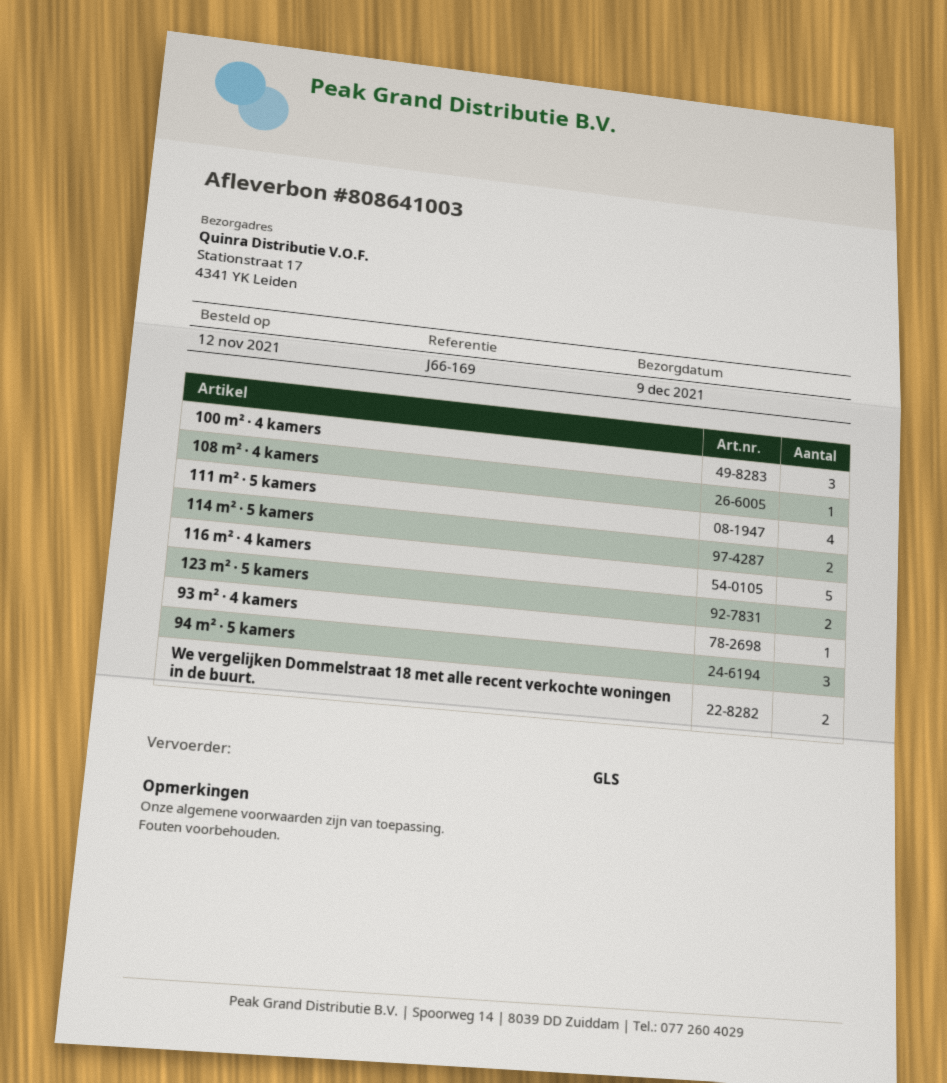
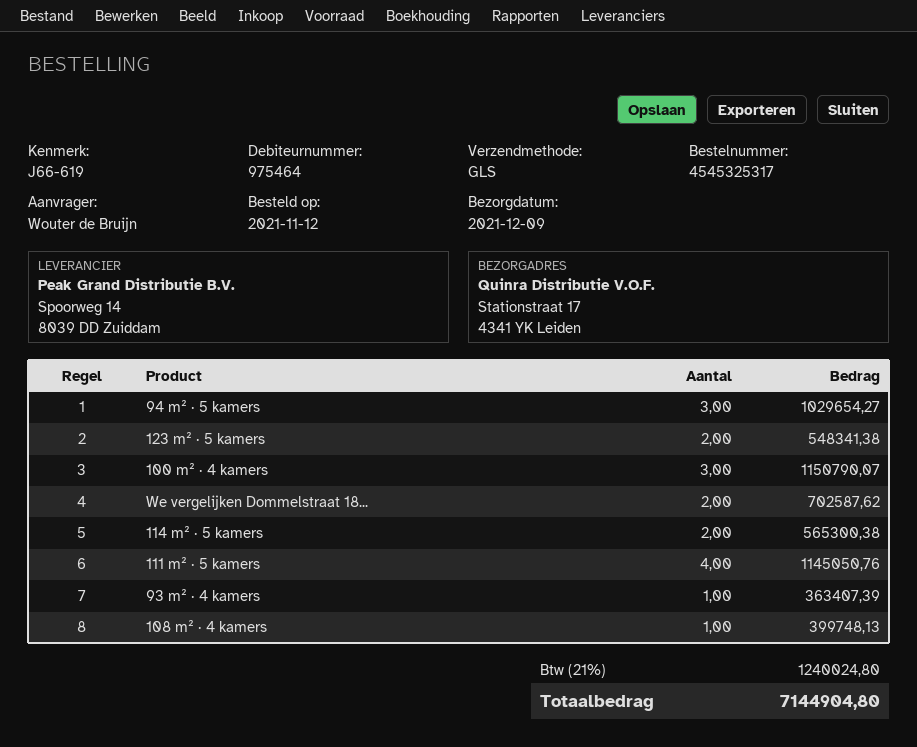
reference: J66-169 -> J66-619
116 m² · 4 kamers: 5 -> none

